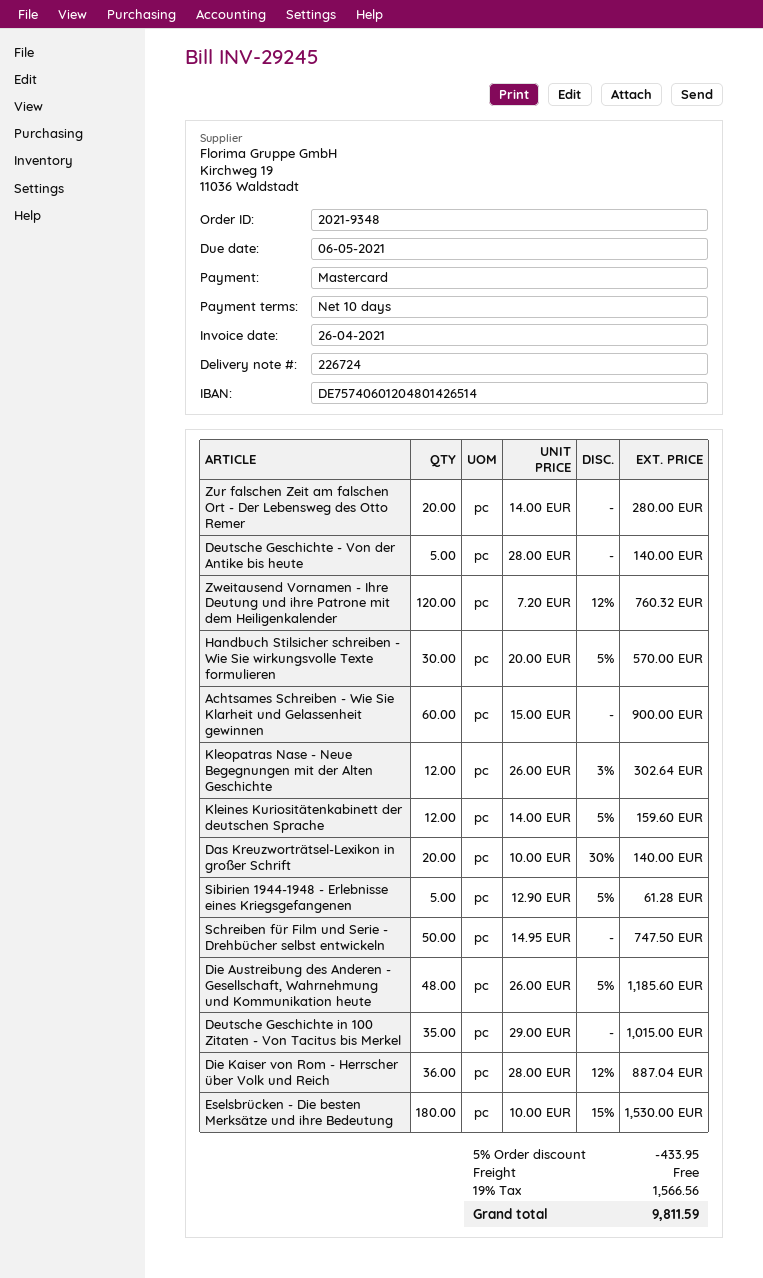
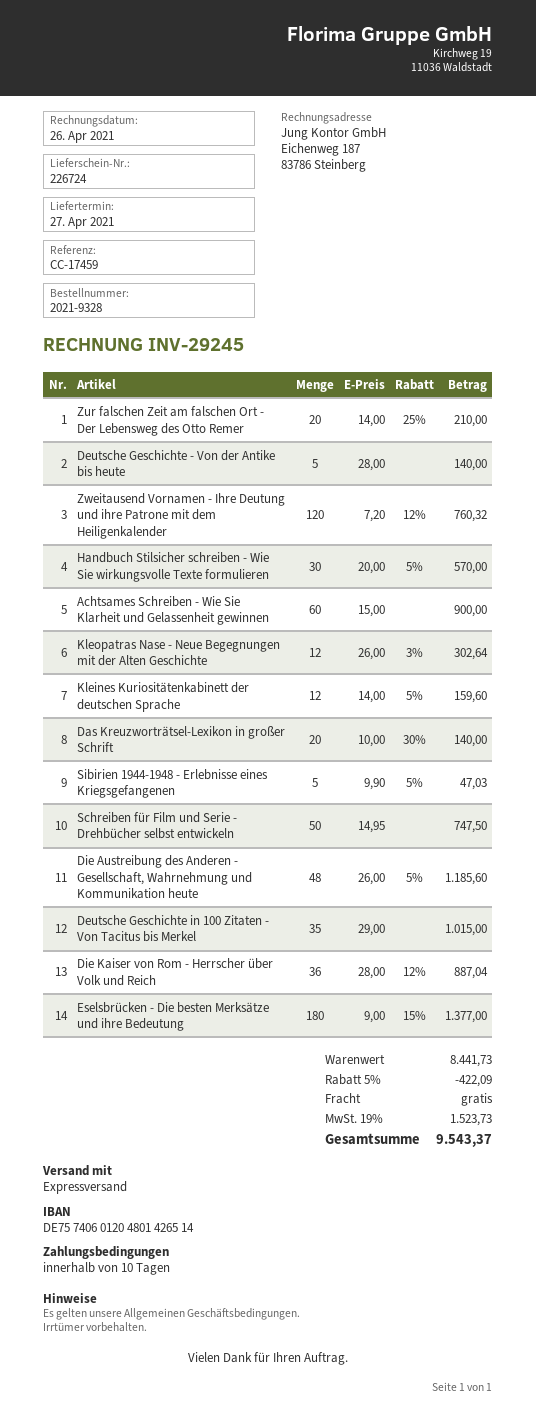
order number: 2021-9348 -> 2021-9328
Zur falschen Zeit am falschen Ort - Der Lebensweg des Otto Remer: 20 x 14.00 = 280.00 -> 20 x 14.00 - 25% = 210.00
Sibirien 1944-1948 - Erlebnisse eines Kriegsgefangenen: 5 x 12.90 - 5% = 61.28 -> 5 x 9.90 - 5% = 47.03
Eselsbrücken - Die besten Merksätze und ihre Bedeutung: 180 x 10.00 - 15% = 1530.00 -> 180 x 9.00 - 15% = 1377.00
discount: 5% = 433.95 -> 5% = 422.09
tax: 19% = 1566.56 -> 19% = 1523.73
total: 9811.59 -> 9543.37

